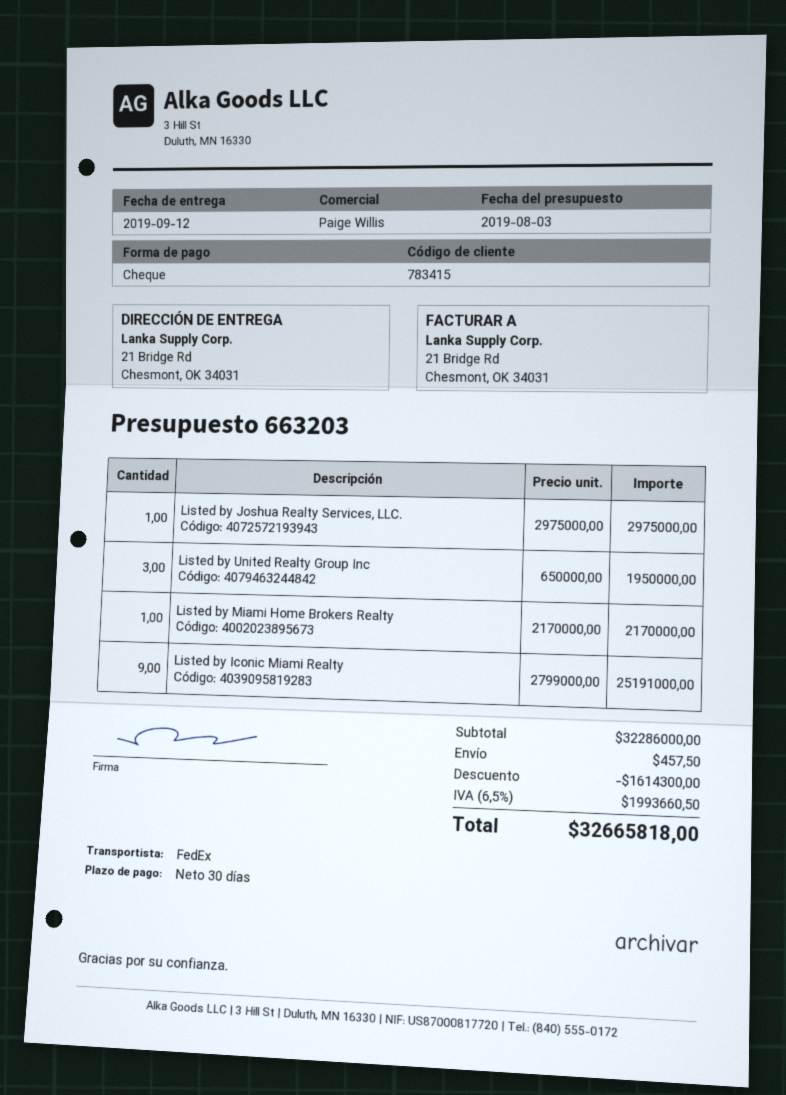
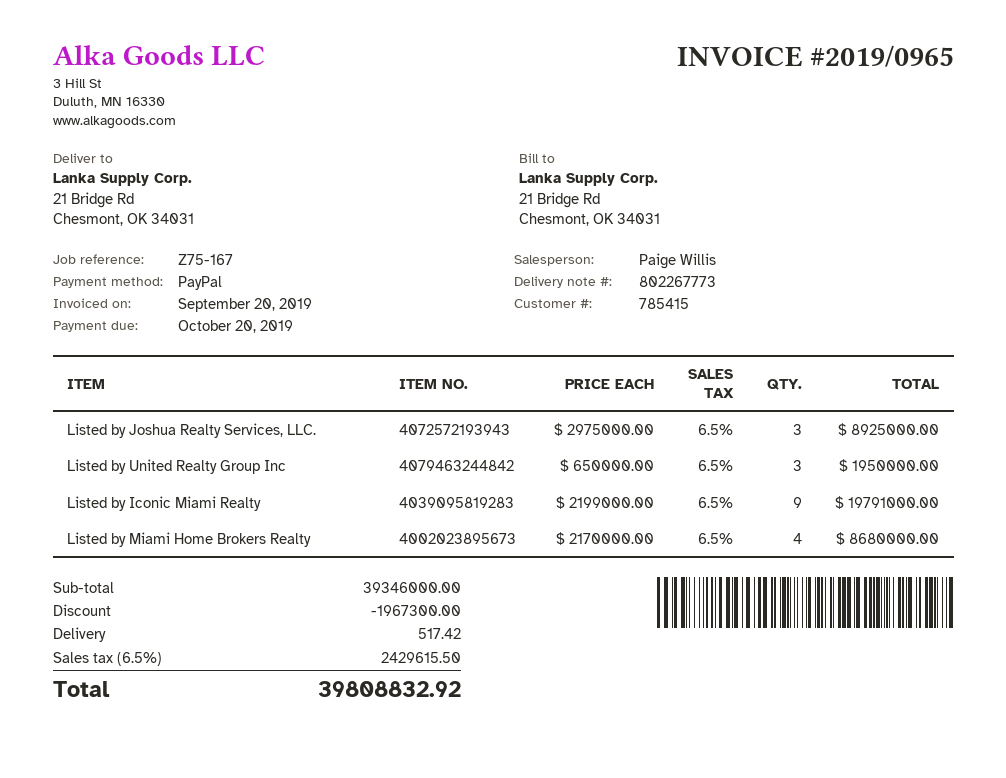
customer number: 783415 -> 785415
payment method: cheque -> PayPal
Listed by Joshua Realty Services, LLC.: 1 x 2975000.00 = 2975000.00 -> 3 x 2975000.00 = 8925000.00
Listed by Miami Home Brokers Realty: 1 x 2170000.00 = 2170000.00 -> 4 x 2170000.00 = 8680000.00
Listed by Iconic Miami Realty: 9 x 2799000.00 = 25191000.00 -> 9 x 2199000.00 = 19791000.00
subtotal: 32286000.00 -> 39346000.00
discount: 1614300.00 -> 1967300.00
shipping: 457.50 -> 517.42
tax: 6.5% = 1993660.50 -> 6.5% = 2429615.50
total: 32665818.00 -> 39808832.92

